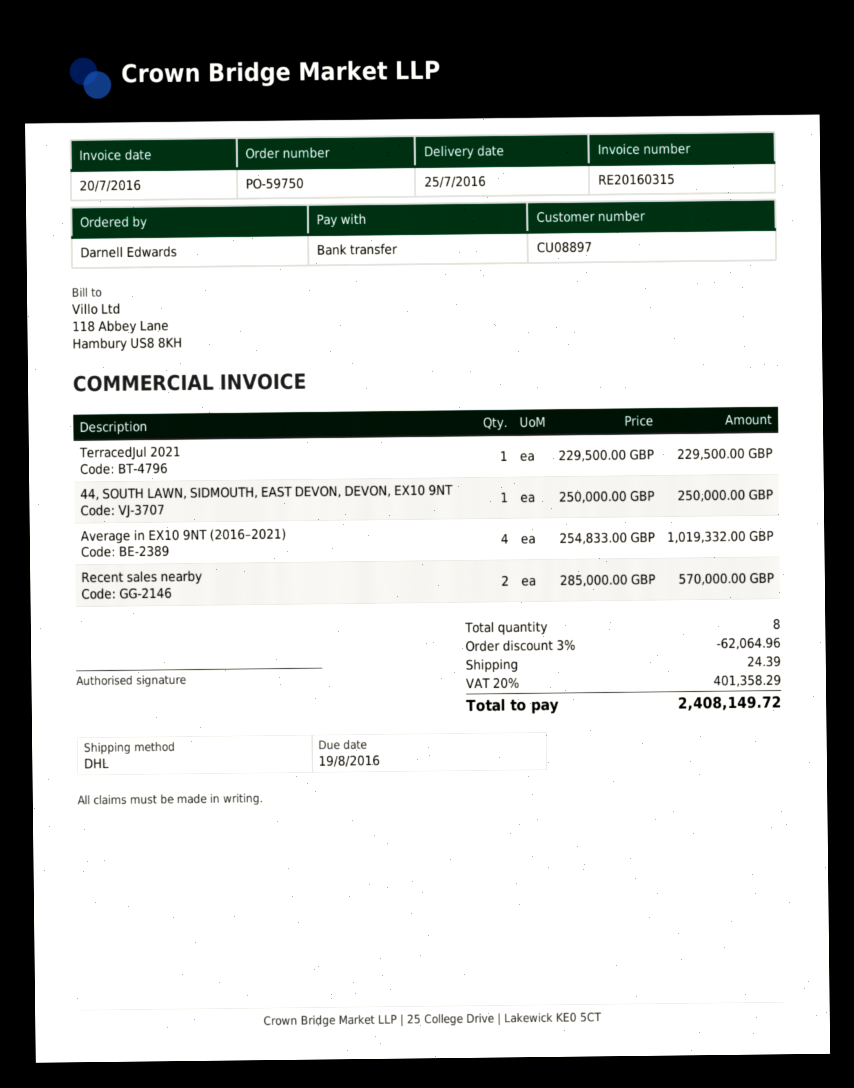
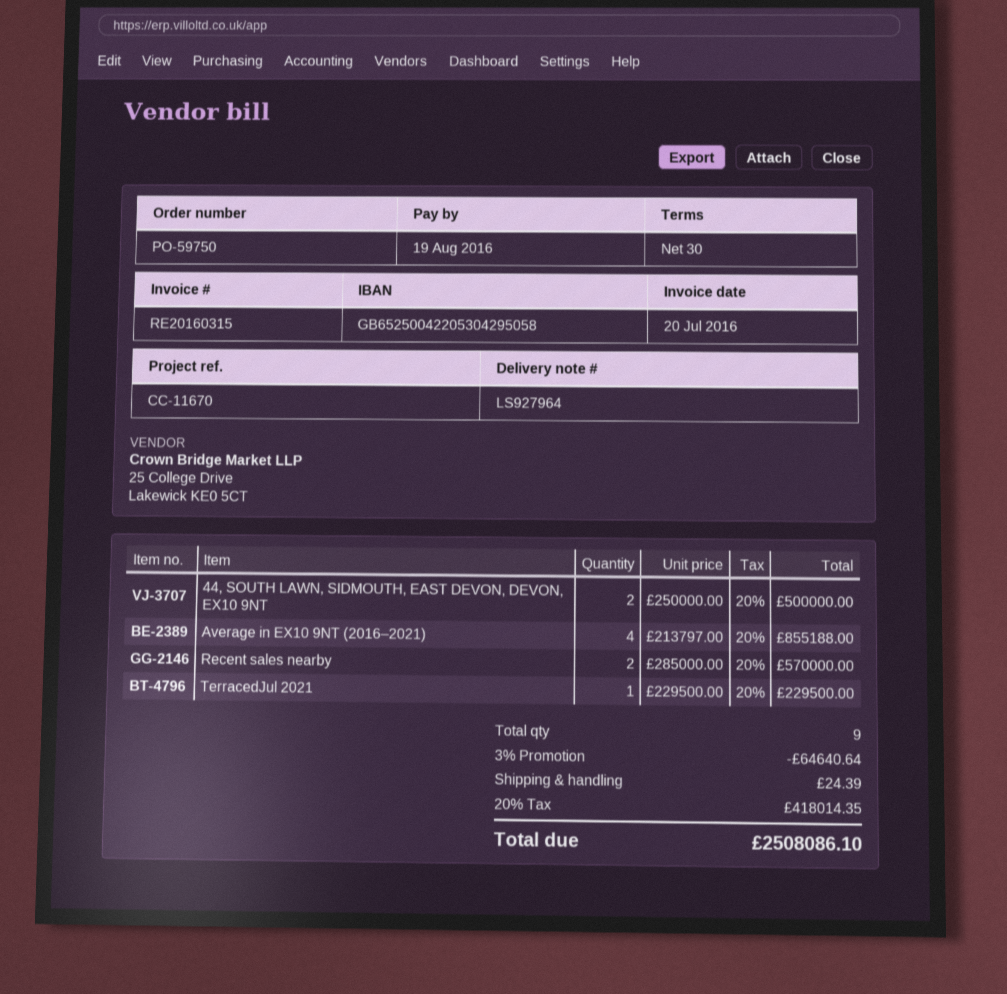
44, SOUTH LAWN, SIDMOUTH, EAST DEVON, DEVON, EX10 9NT: 1 x 250000.00 = 250000.00 -> 2 x 250000.00 = 500000.00
Average in EX10 9NT (2016–2021): 4 x 254833.00 = 1019332.00 -> 4 x 213797.00 = 855188.00
total quantity: 8 -> 9
discount: 3% = 62064.96 -> 3% = 64640.64
tax: 20% = 401358.29 -> 20% = 418014.35
total: 2408149.72 -> 2508086.10

